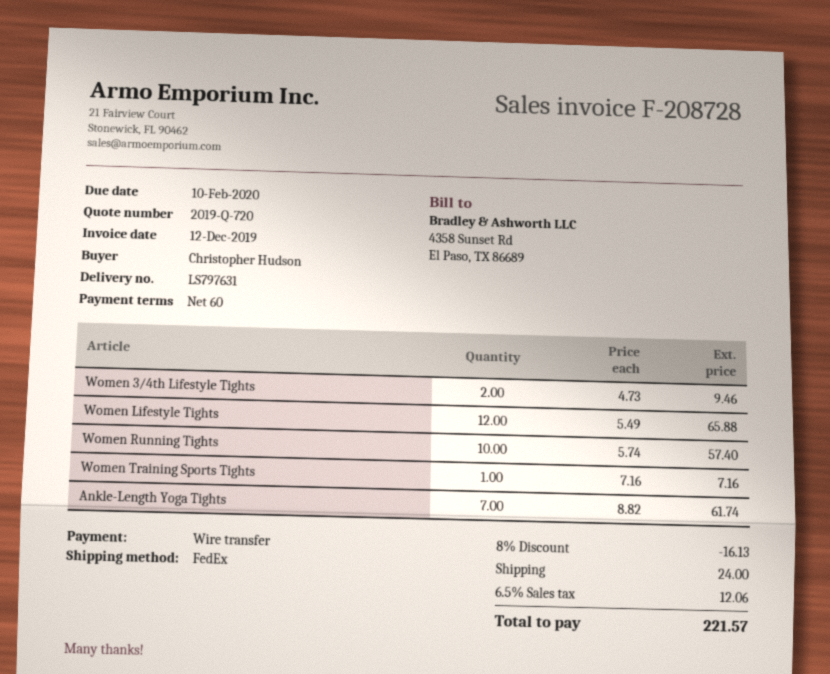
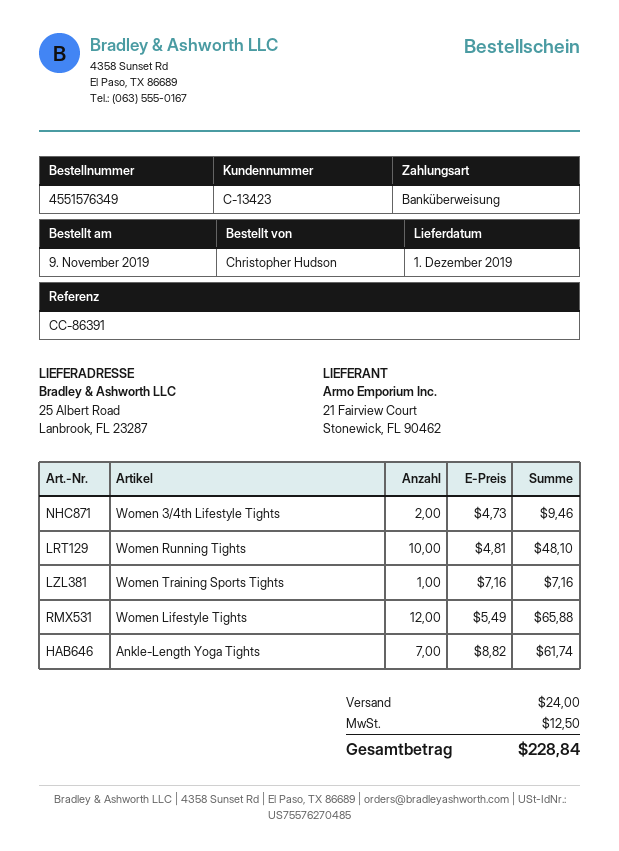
Women Running Tights: 10 x 5.74 = 57.40 -> 10 x 4.81 = 48.10
discount: 8% = 16.13 -> none
tax: 12.06 -> 12.50
total: 221.57 -> 228.84

